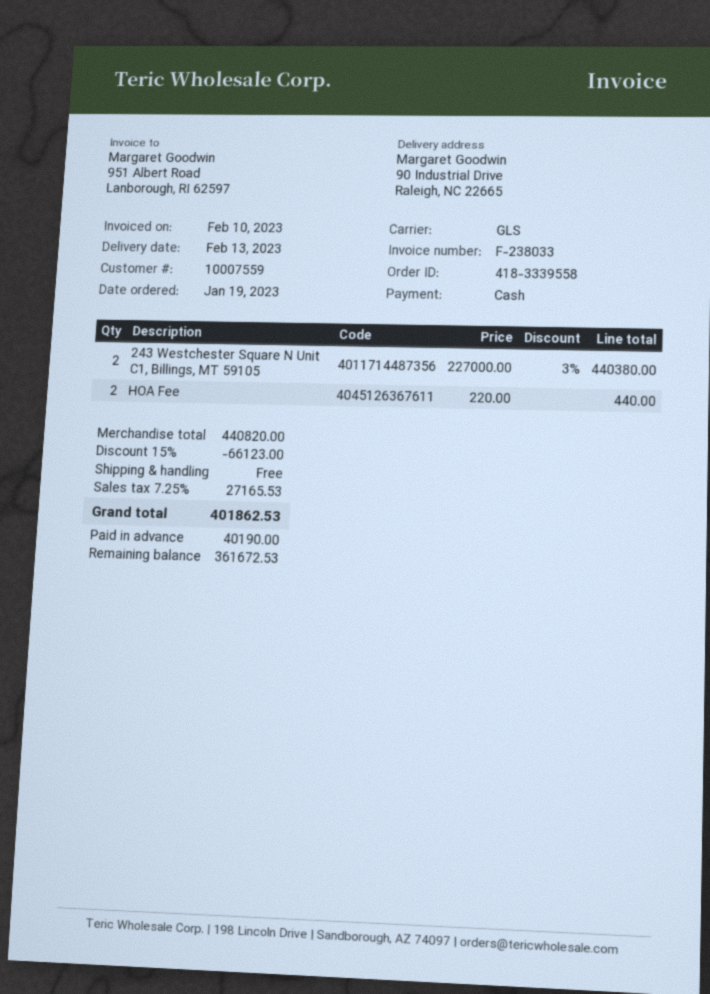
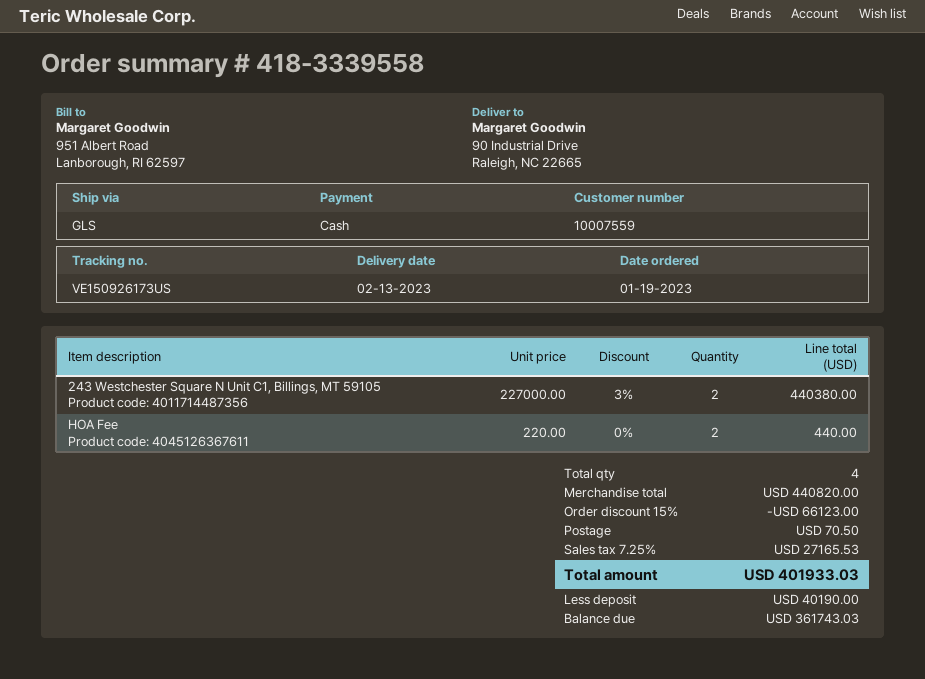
shipping: 0.00 -> 70.50
total: 401862.53 -> 401933.03
balance: 361672.53 -> 361743.03

